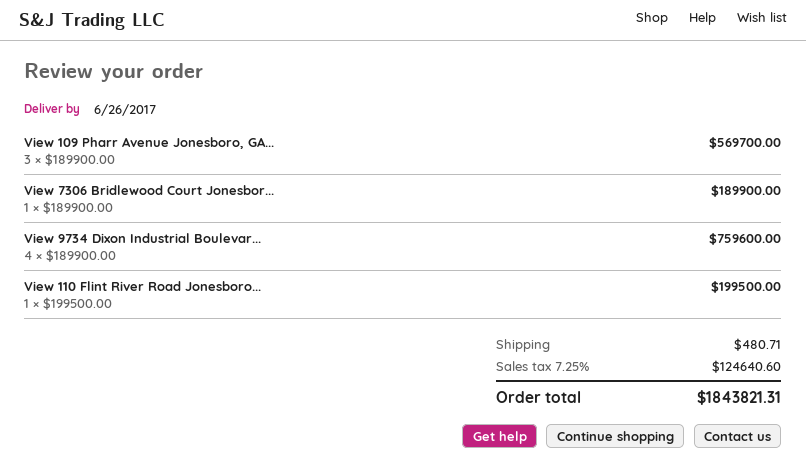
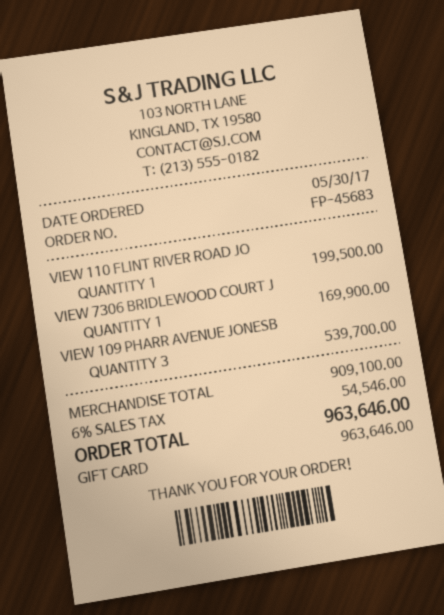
View 109 Pharr Avenue Jonesboro, GA...: 3 for 569700.00 -> 3 for 539700.00
View 7306 Bridlewood Court Jonesbor...: 1 for 189900.00 -> 1 for 169900.00
View 9734 Dixon Industrial Boulevar...: 4 for 759600.00 -> none
shipping: 480.71 -> none
tax: 7.25% = 124640.60 -> 6% = 54546.00
total: 1843821.31 -> 963646.00

